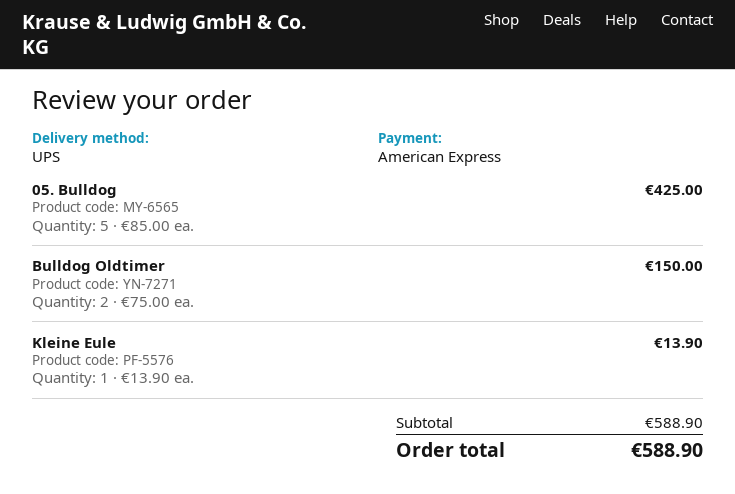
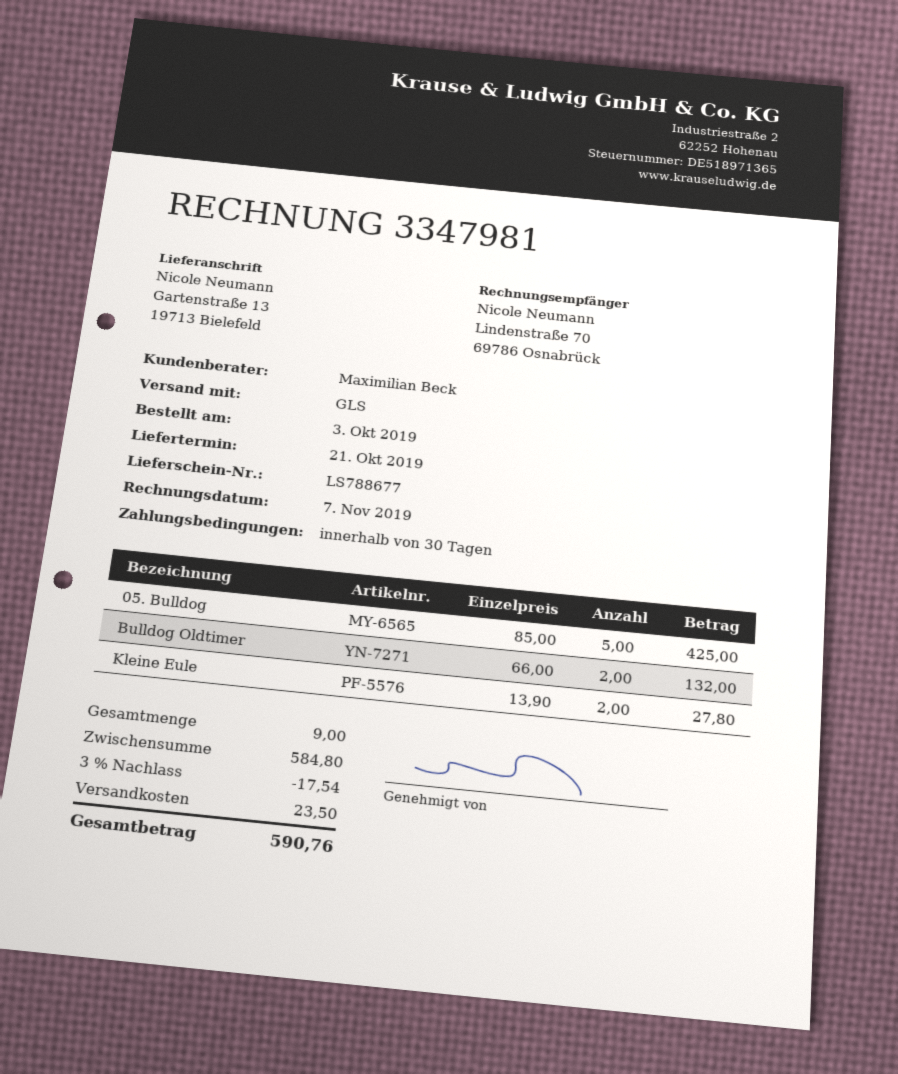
shipping method: UPS -> GLS
Bulldog Oldtimer: 2 x 75.00 = 150.00 -> 2 x 66.00 = 132.00
Kleine Eule: 1 x 13.90 = 13.90 -> 2 x 13.90 = 27.80
subtotal: 588.90 -> 584.80
discount: none -> 3% = 17.54
shipping: none -> 23.50
total: 588.90 -> 590.76

